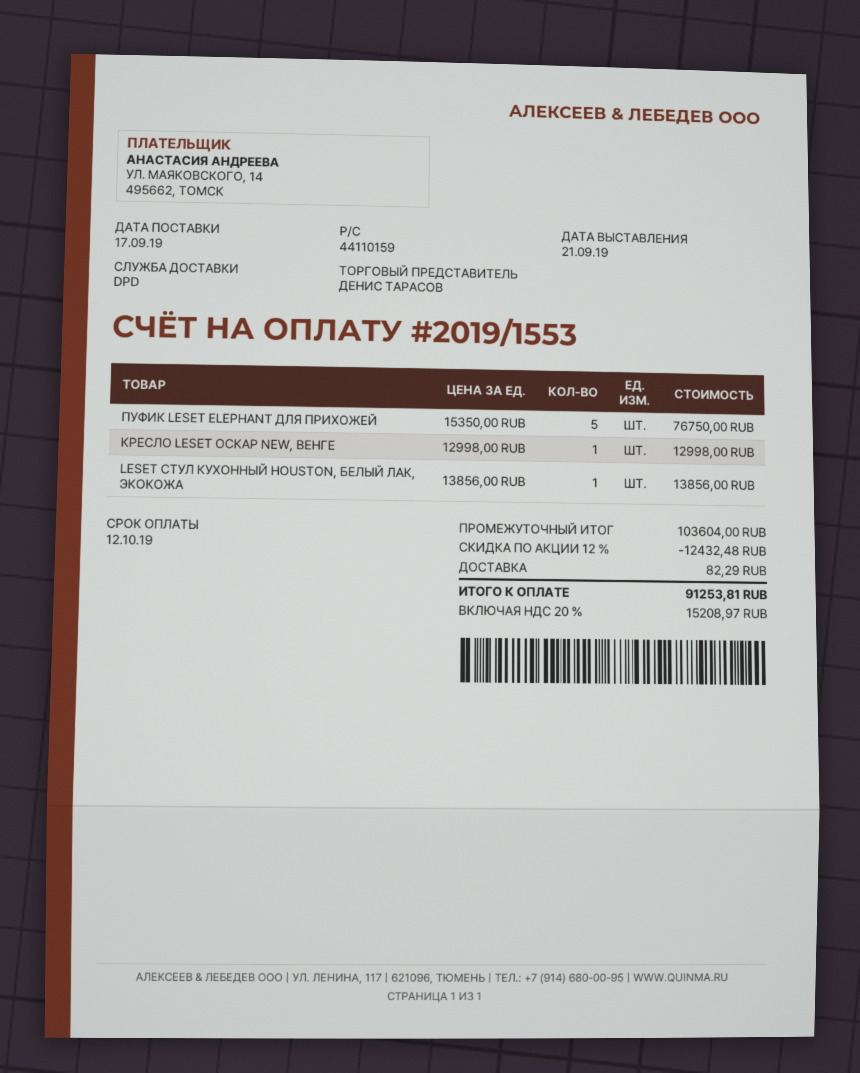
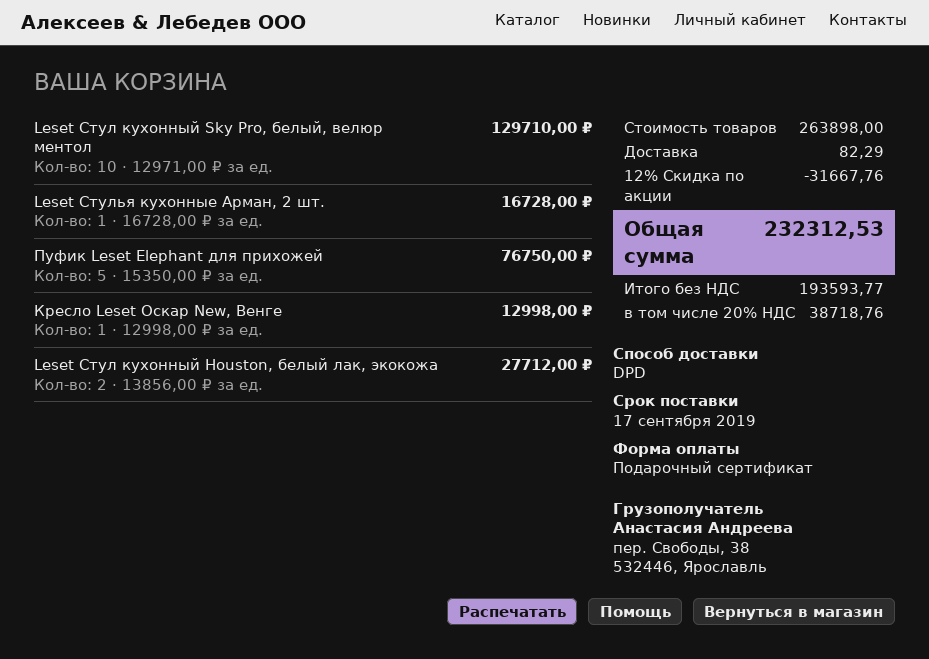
LESET СТУЛ КУХОННЫЙ HOUSTON, БЕЛЫЙ ЛАК, ЭКОКОЖА: 1 x 13856.00 = 13856.00 -> 2 x 13856.00 = 27712.00
Leset Стул кухонный Sky Pro, белый, велюр ментол: none -> 10 x 12971.00 = 129710.00
Leset Стулья кухонные Арман, 2 шт.: none -> 1 x 16728.00 = 16728.00
subtotal: 103604.00 -> 263898.00
discount: 12% = 12432.48 -> 12% = 31667.76
tax: 20% = 15208.97 -> 20% = 38718.76
total: 91253.81 -> 232312.53

